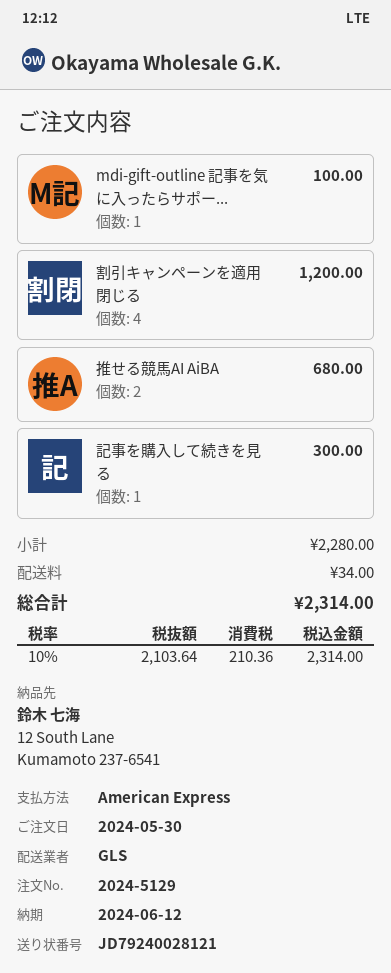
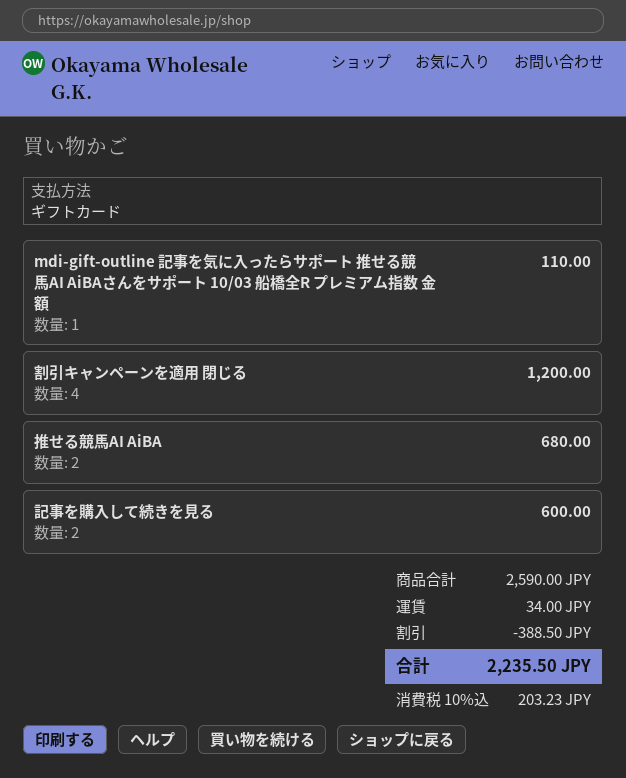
payment method: American Express -> gift card
mdi-gift-outline 記事を気に入ったらサポー...: 1 for 100.00 -> 1 for 110.00
記事を購入して続きを見る: 1 for 300.00 -> 2 for 600.00
subtotal: 2280.00 -> 2590.00
discount: none -> 388.50
tax: 10% = 210.36 -> 10% = 203.23
total: 2314.00 -> 2235.50

